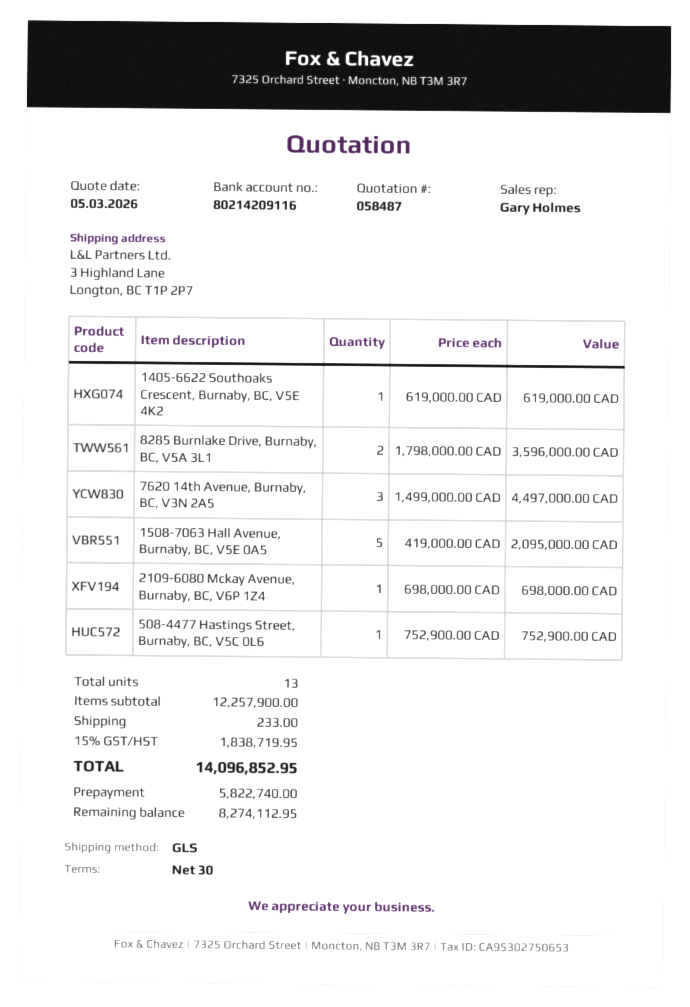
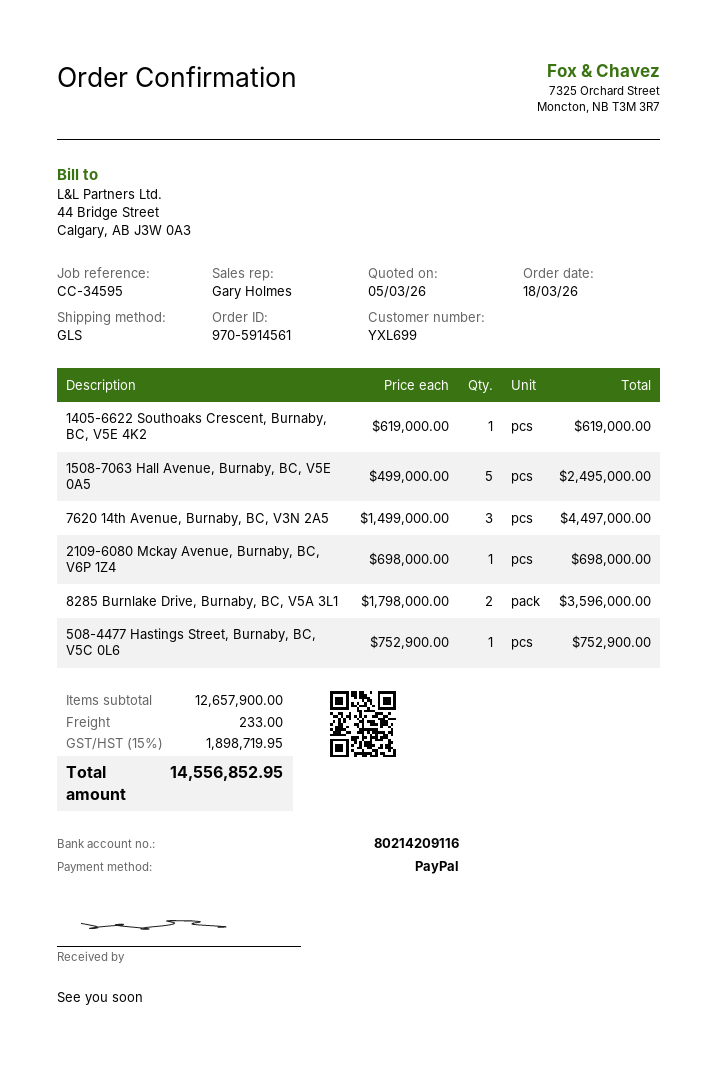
1508-7063 Hall Avenue, Burnaby, BC, V5E 0A5: 5 x 419000.00 = 2095000.00 -> 5 x 499000.00 = 2495000.00
subtotal: 12257900.00 -> 12657900.00
tax: 15% = 1838719.95 -> 15% = 1898719.95
total: 14096852.95 -> 14556852.95

